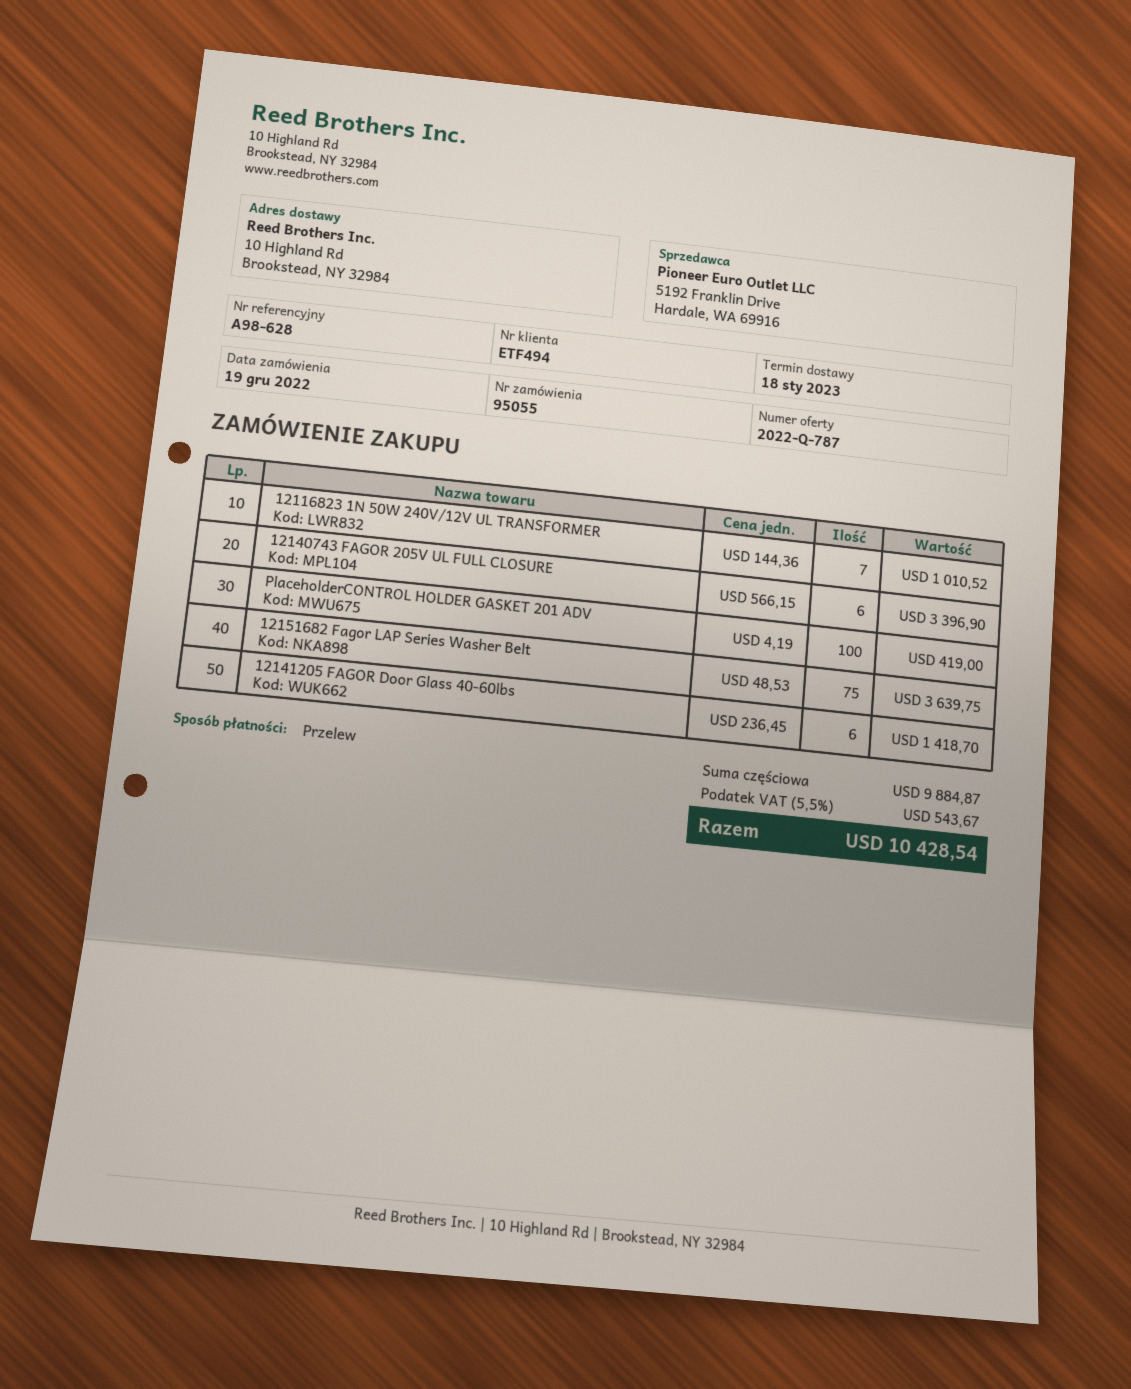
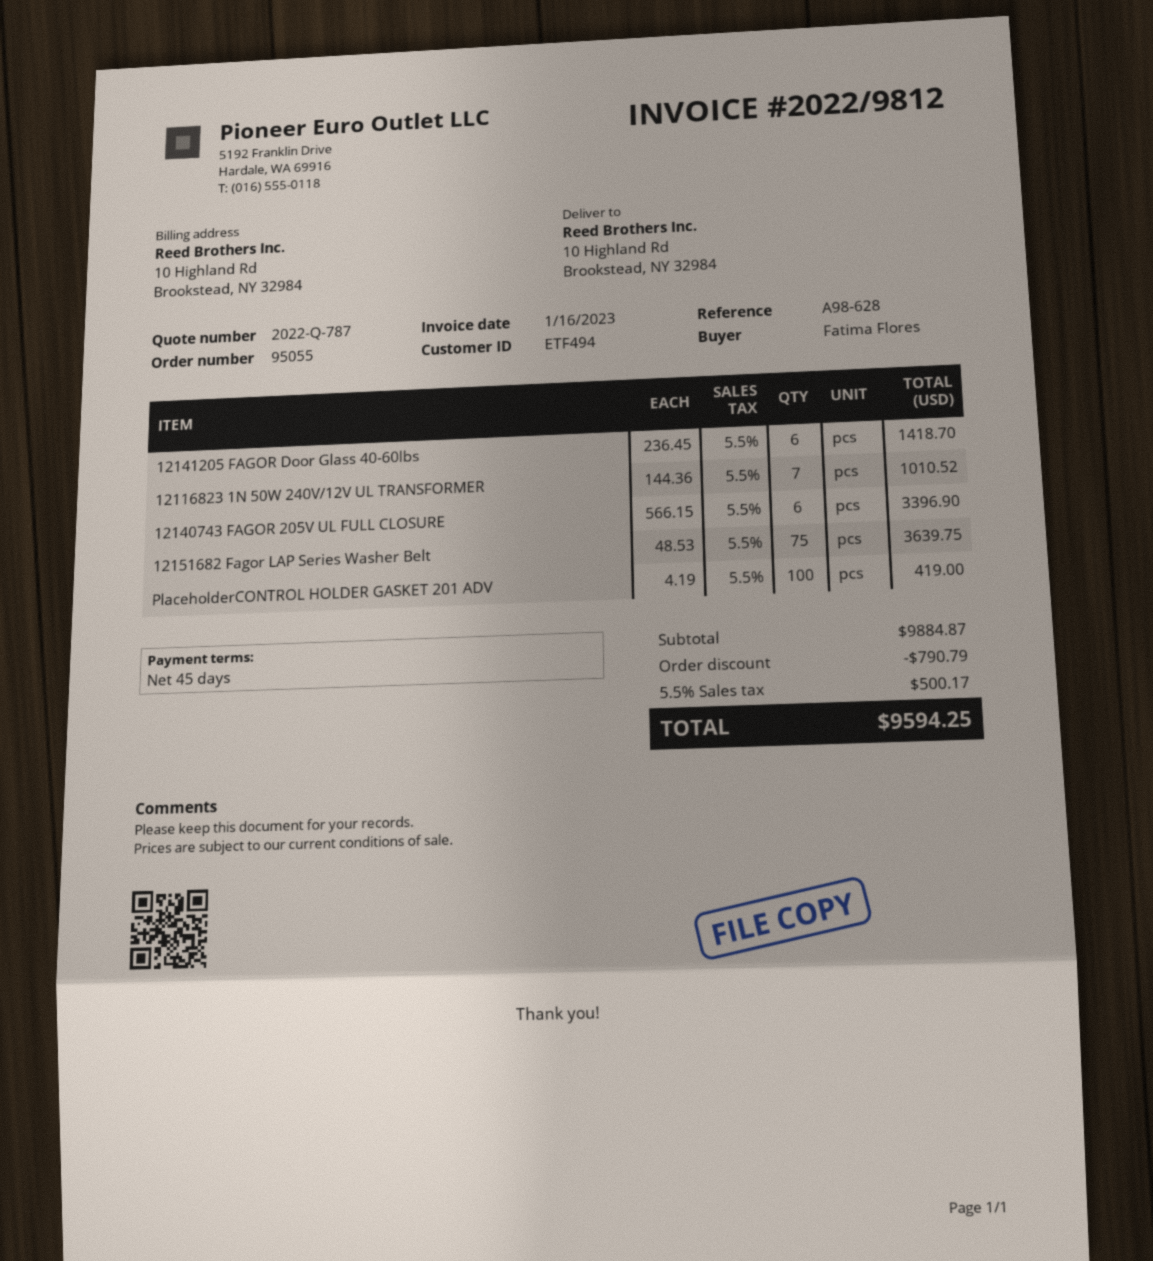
discount: none -> 790.79
tax: 5.5% = 543.67 -> 5.5% = 500.17
total: 10428.54 -> 9594.25

